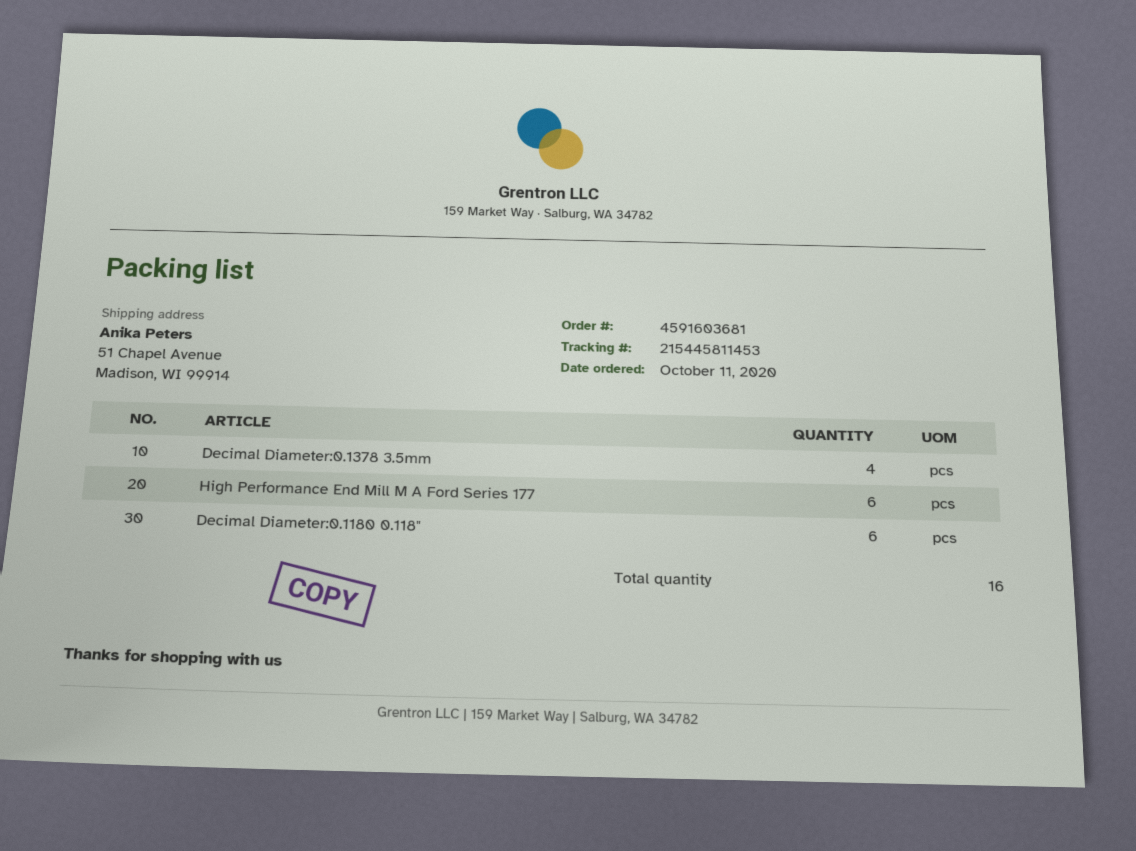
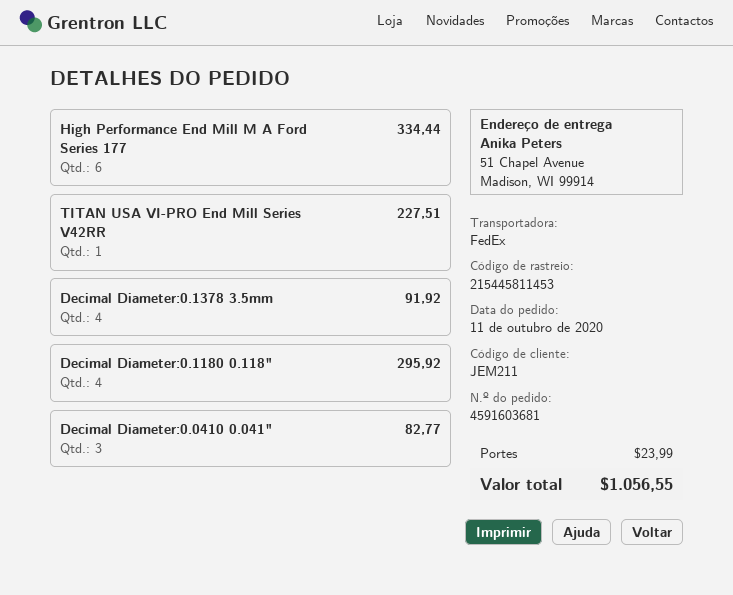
Decimal Diameter:0.1180 0.118": 6 -> 4
TITAN USA VI-PRO End Mill Series V42RR: none -> 1
Decimal Diameter:0.0410 0.041": none -> 3

